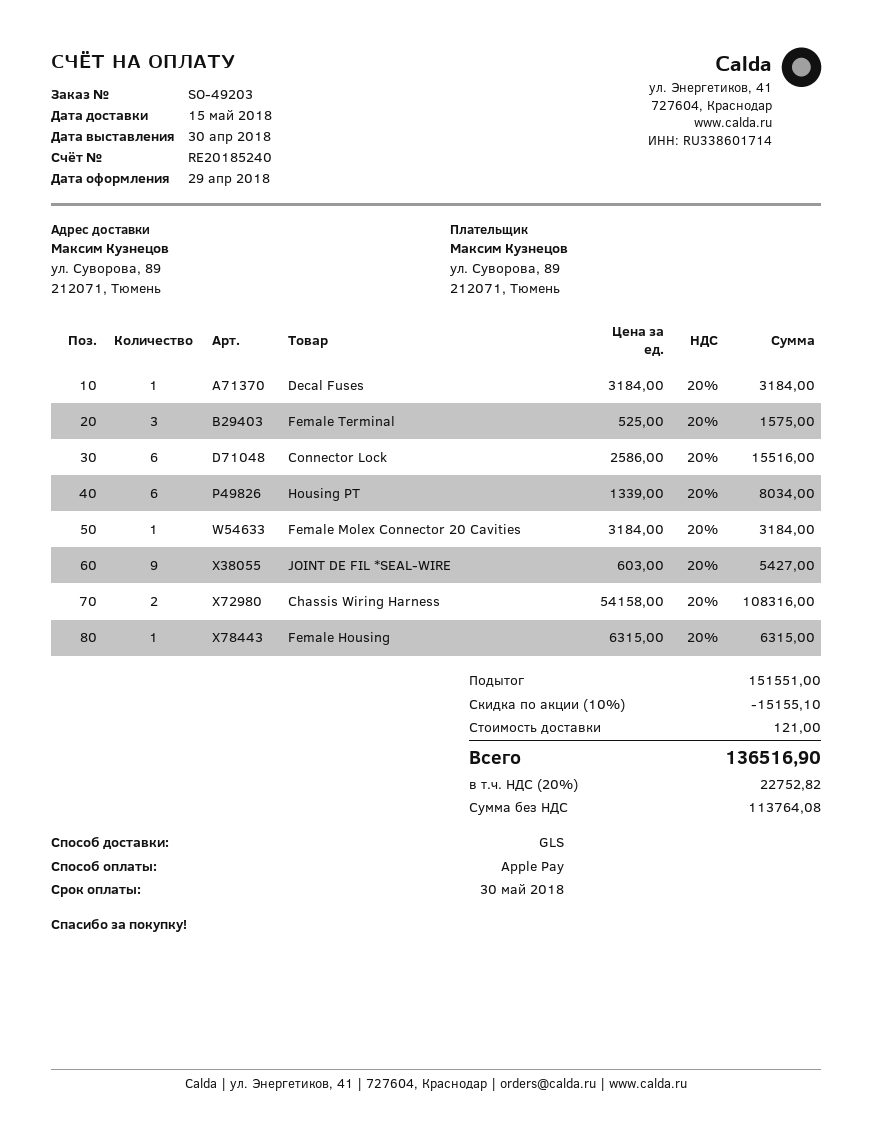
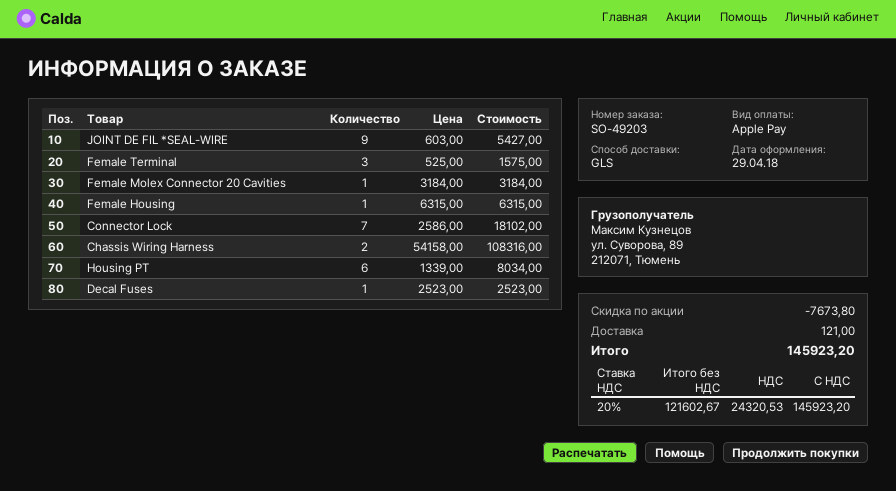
Decal Fuses: 1 x 3184.00 = 3184.00 -> 1 x 2523.00 = 2523.00
Connector Lock: 6 x 2586.00 = 15516.00 -> 7 x 2586.00 = 18102.00
discount: 15155.10 -> 7673.80
net: 113764.08 -> 121602.67
tax: 20% = 22752.82 -> 20% = 24320.53
total: 136516.90 -> 145923.20

